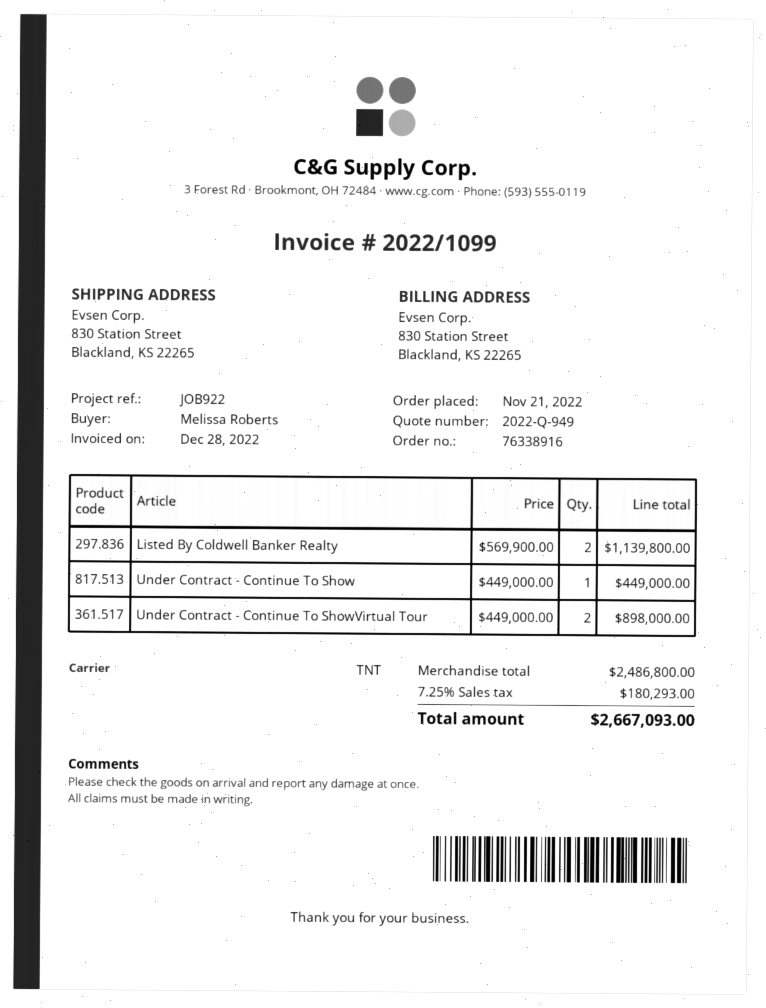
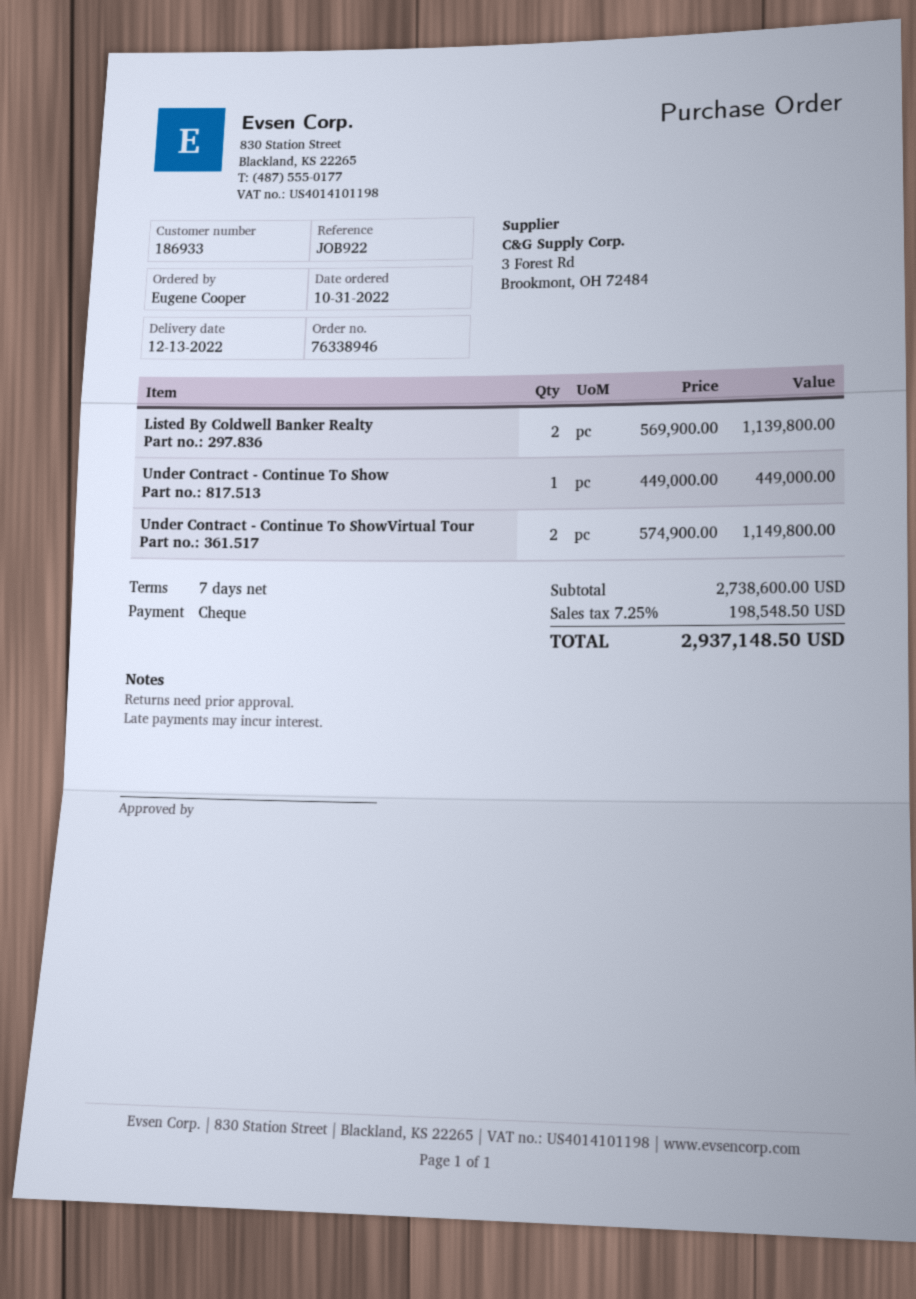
order number: 76338916 -> 76338946
order date: 2022-11-21 -> 2022-10-31
ordered by: Melissa Roberts -> Eugene Cooper
Under Contract - Continue To ShowVirtual Tour: 2 x 449000.00 = 898000.00 -> 2 x 574900.00 = 1149800.00
subtotal: 2486800.00 -> 2738600.00
tax: 7.25% = 180293.00 -> 7.25% = 198548.50
total: 2667093.00 -> 2937148.50

